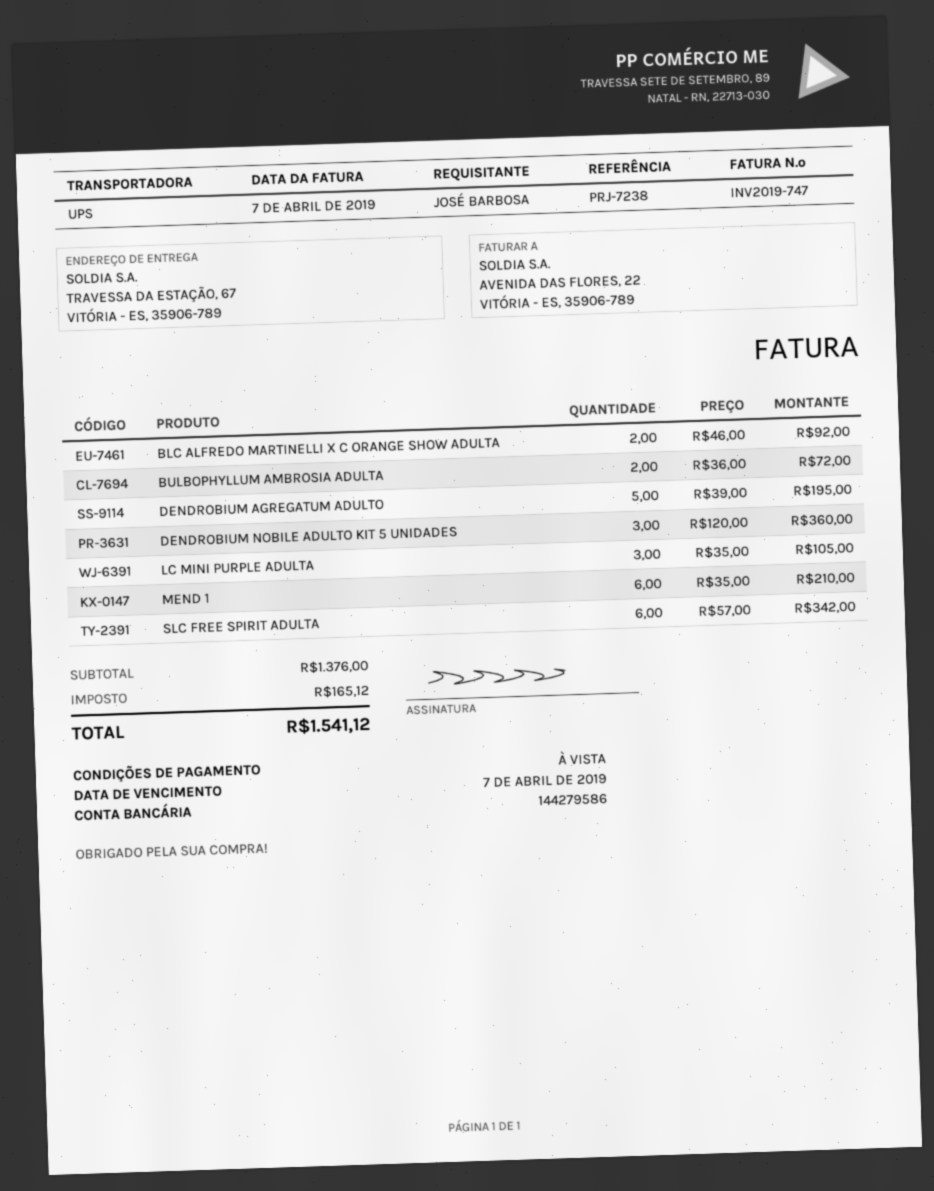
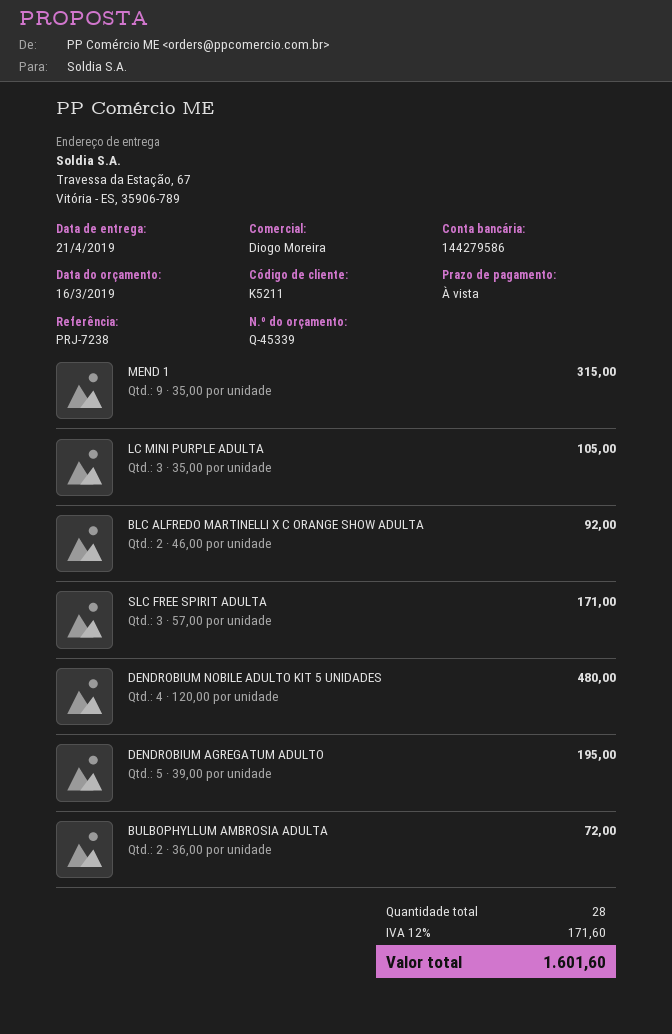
DENDROBIUM NOBILE ADULTO KIT 5 UNIDADES: 3 x 120.00 = 360.00 -> 4 x 120.00 = 480.00
MEND 1: 6 x 35.00 = 210.00 -> 9 x 35.00 = 315.00
SLC FREE SPIRIT ADULTA: 6 x 57.00 = 342.00 -> 3 x 57.00 = 171.00
tax: 165.12 -> 171.60
total: 1541.12 -> 1601.60

